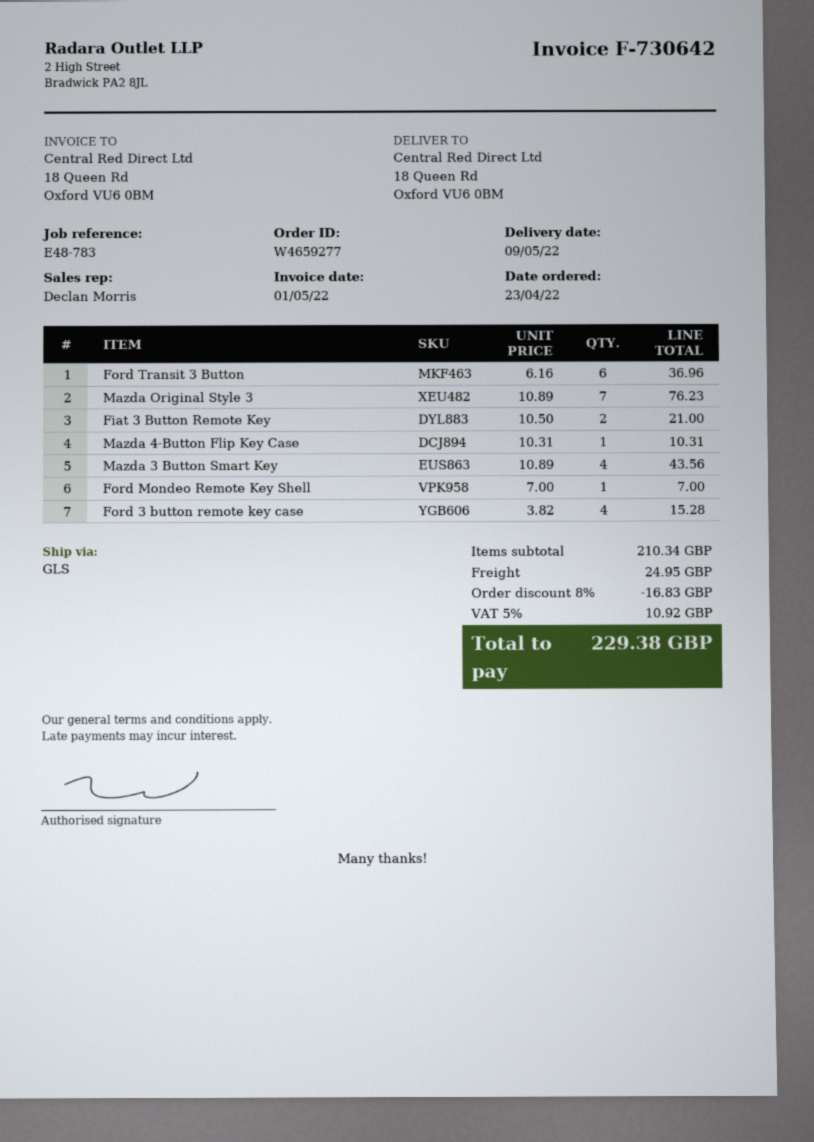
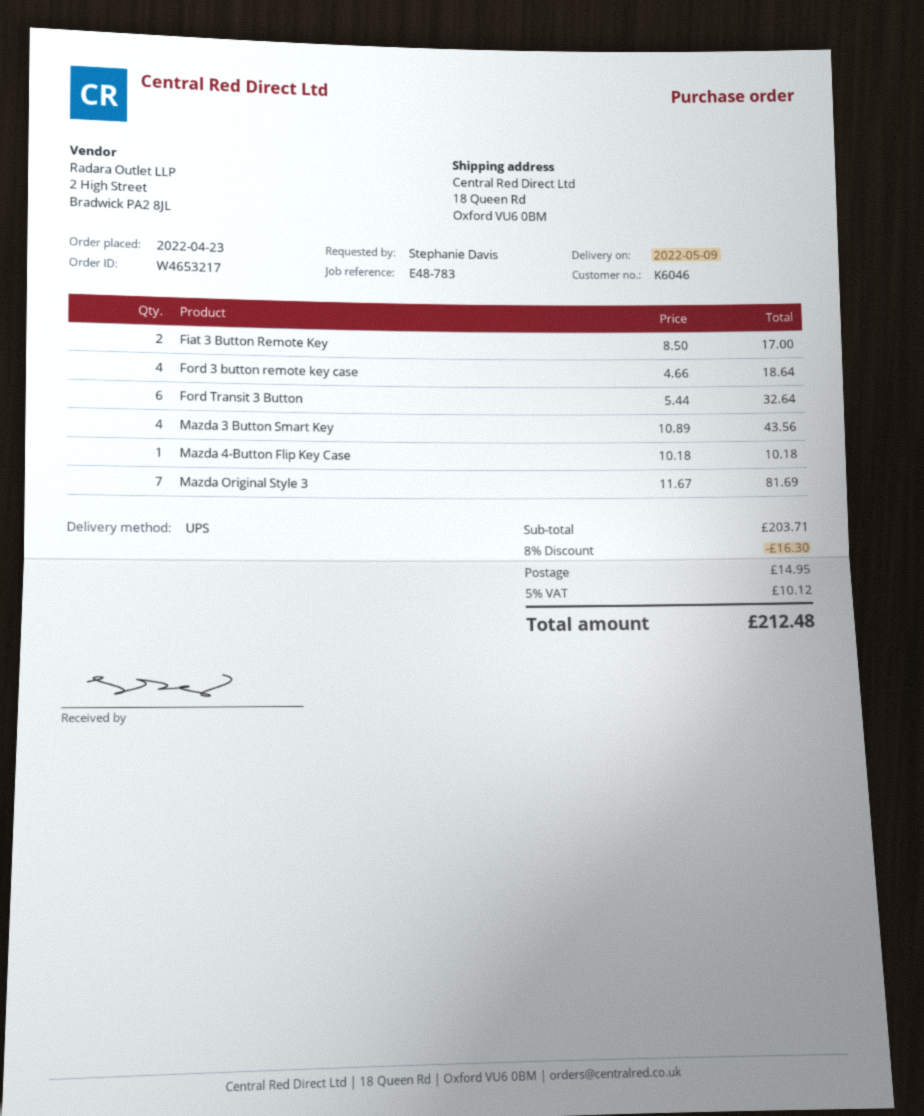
order number: W4659277 -> W4653217
shipping method: GLS -> UPS
Ford Transit 3 Button: 6 x 6.16 = 36.96 -> 6 x 5.44 = 32.64
Mazda Original Style 3: 7 x 10.89 = 76.23 -> 7 x 11.67 = 81.69
Fiat 3 Button Remote Key: 2 x 10.50 = 21.00 -> 2 x 8.50 = 17.00
Mazda 4-Button Flip Key Case: 1 x 10.31 = 10.31 -> 1 x 10.18 = 10.18
Ford Mondeo Remote Key Shell: 1 x 7.00 = 7.00 -> none
Ford 3 button remote key case: 4 x 3.82 = 15.28 -> 4 x 4.66 = 18.64
subtotal: 210.34 -> 203.71
discount: 8% = 16.83 -> 8% = 16.30
shipping: 24.95 -> 14.95
tax: 5% = 10.92 -> 5% = 10.12
total: 229.38 -> 212.48

